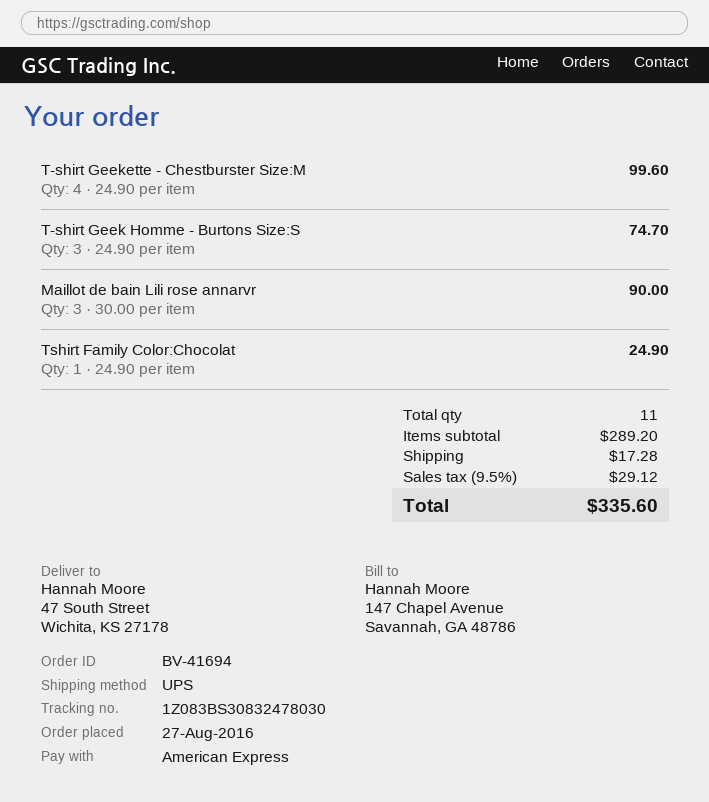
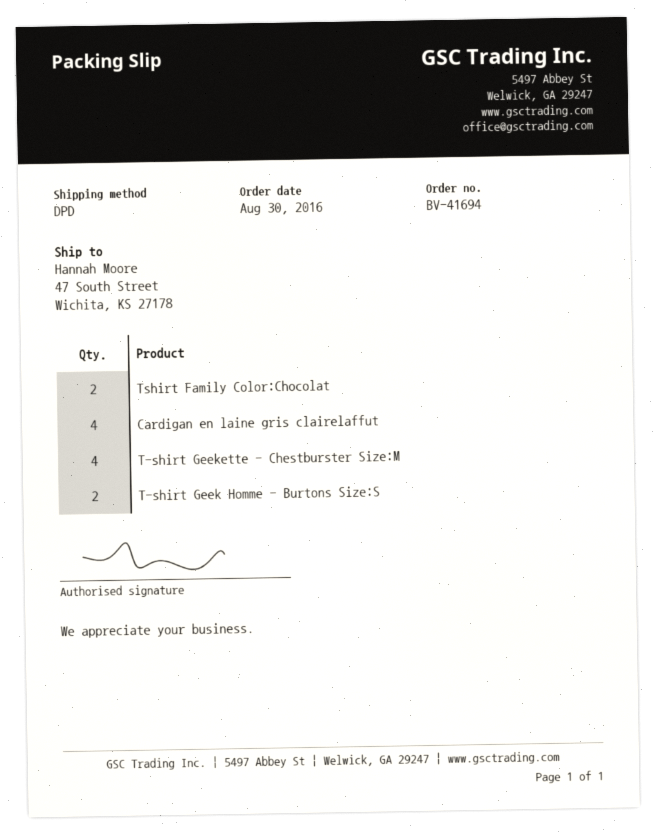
order date: 2016-08-27 -> 2016-08-30
shipping method: UPS -> DPD
T-shirt Geek Homme - Burtons Size:S: 3 -> 2
Maillot de bain Lili rose annarvr: 3 -> none
Tshirt Family Color:Chocolat: 1 -> 2
Cardigan en laine gris clairelaffut: none -> 4

